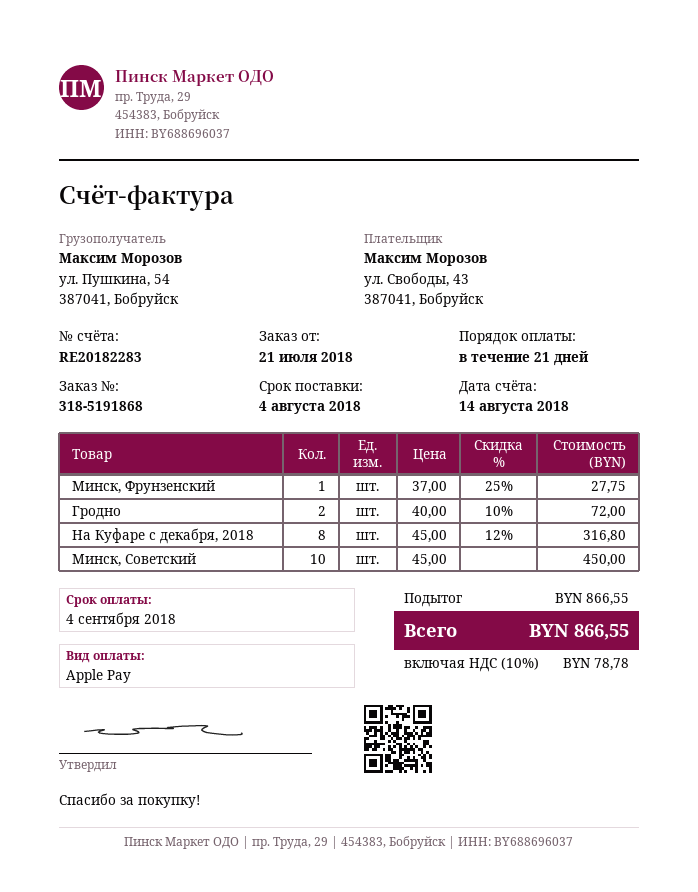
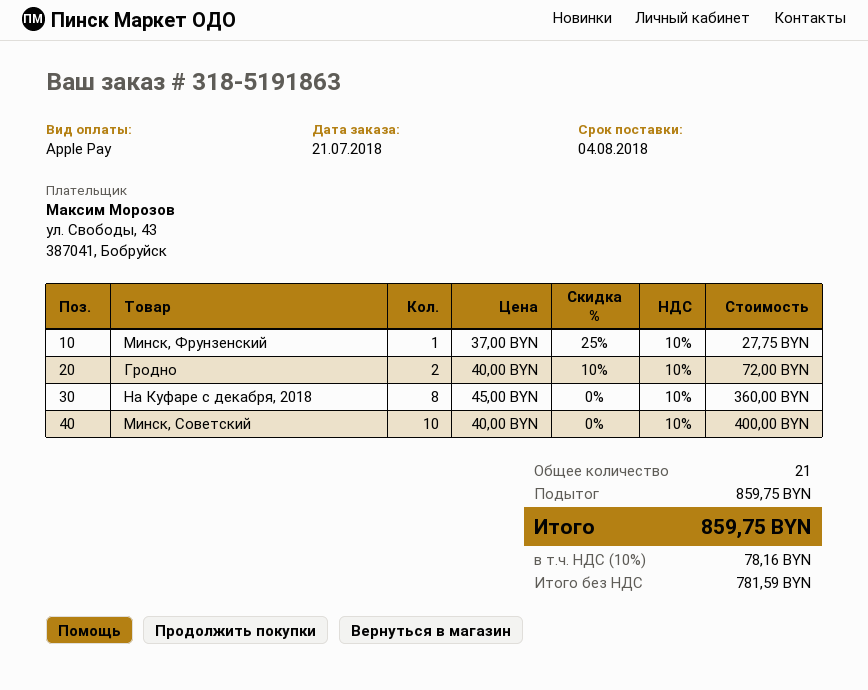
order number: 318-5191868 -> 318-5191863
На Куфаре с декабря, 2018: 8 x 45.00 - 12% = 316.80 -> 8 x 45.00 = 360.00
Минск, Советский: 10 x 45.00 = 450.00 -> 10 x 40.00 = 400.00
subtotal: 866.55 -> 859.75
tax: 10% = 78.78 -> 10% = 78.16
total: 866.55 -> 859.75

